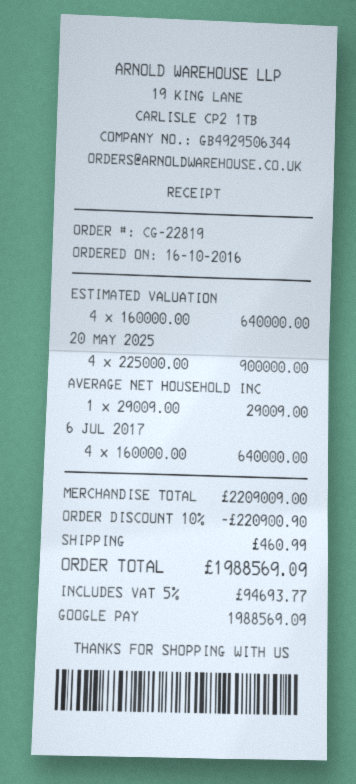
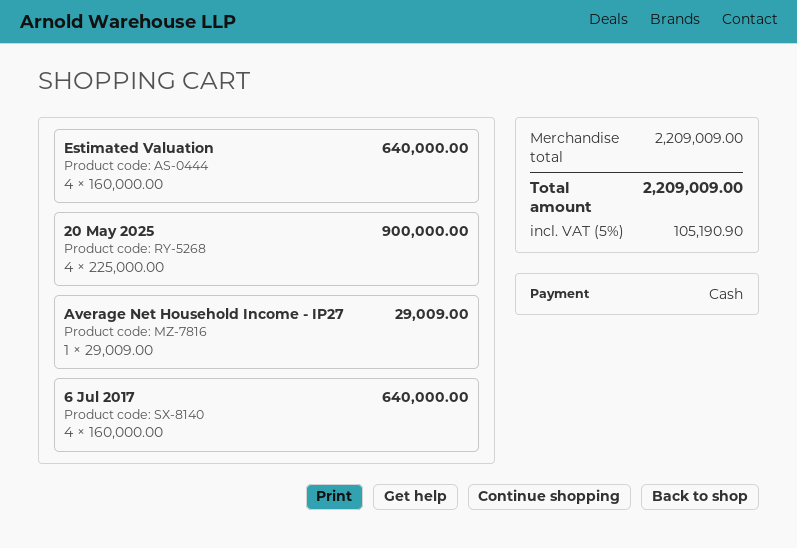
payment method: Google Pay -> cash
discount: 10% = 220900.90 -> none
shipping: 460.99 -> none
tax: 5% = 94693.77 -> 5% = 105190.90
total: 1988569.09 -> 2209009.00

